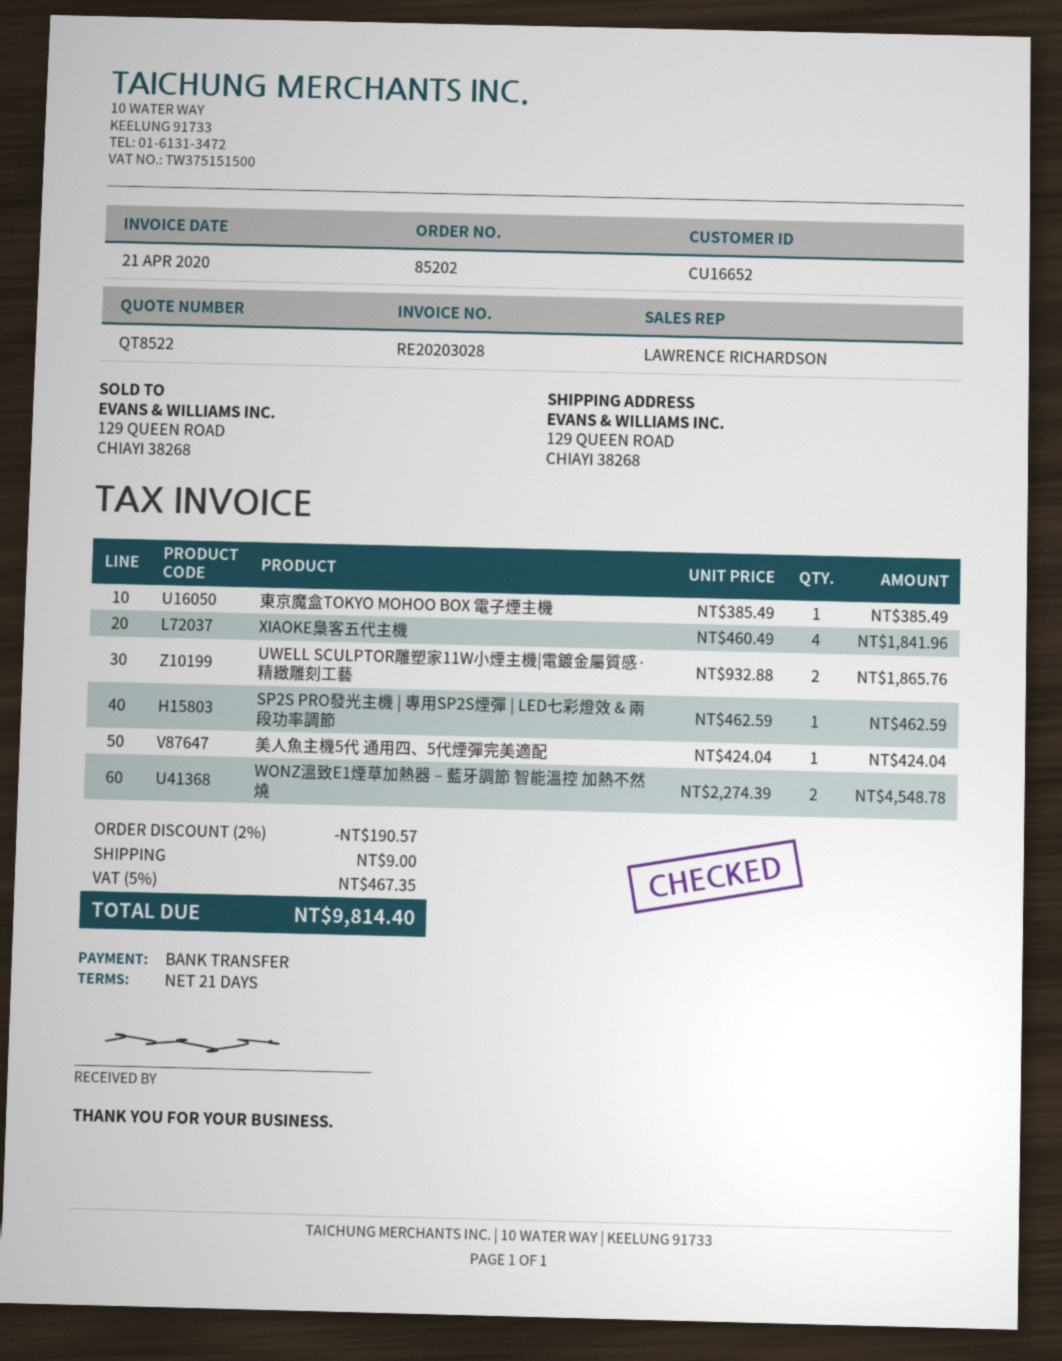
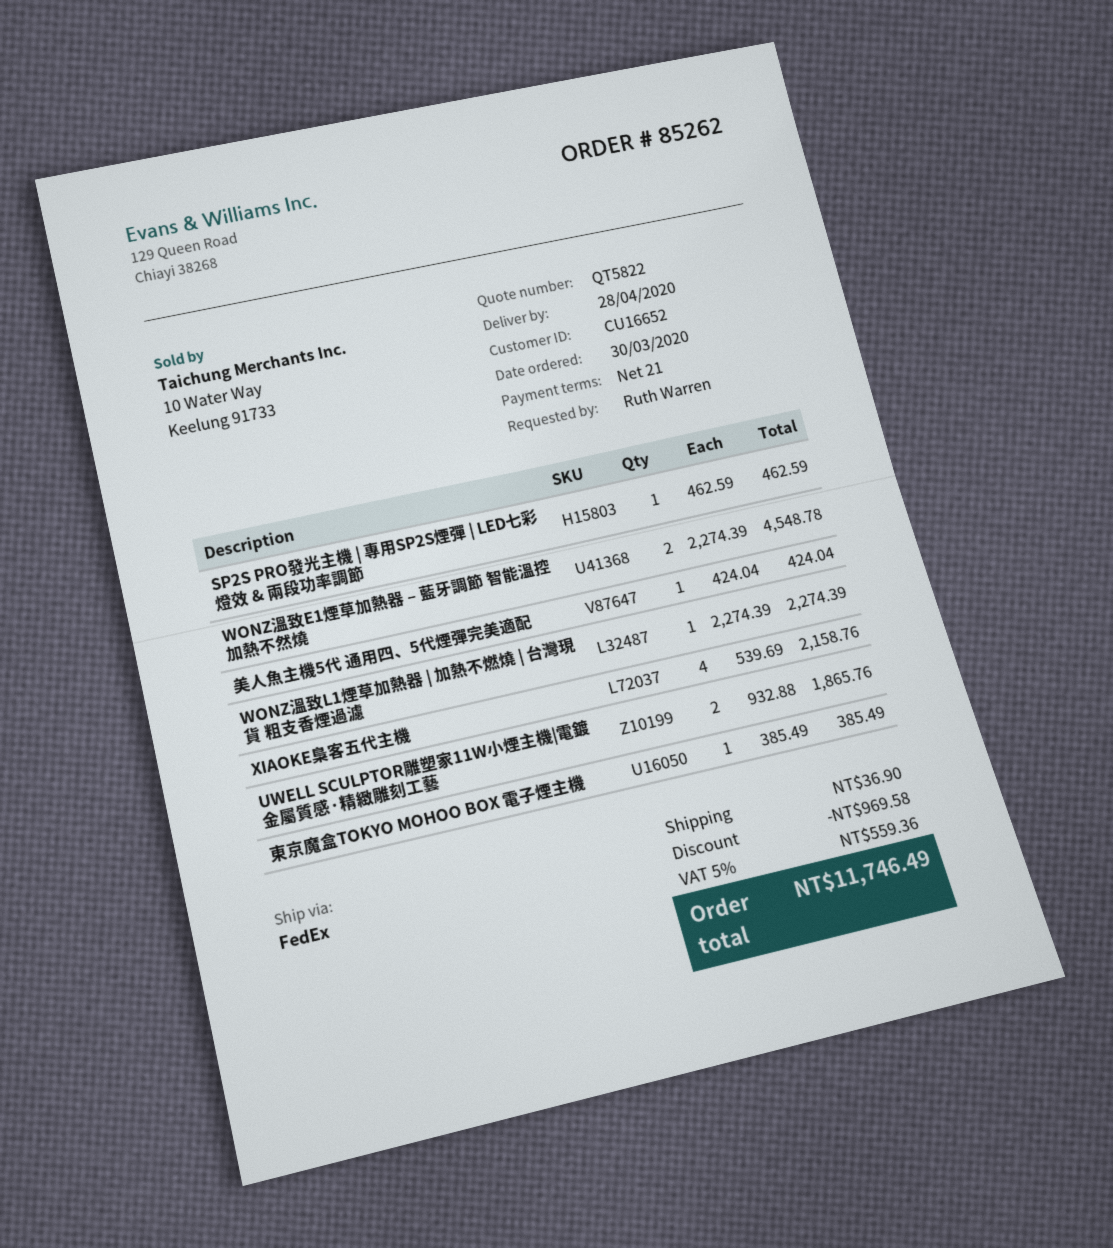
quote number: QT8522 -> QT5822
order number: 85202 -> 85262
XIAOKE梟客五代主機: 4 x 460.49 = 1841.96 -> 4 x 539.69 = 2158.76
WONZ溫致L1煙草加熱器 | 加熱不燃燒 | 台灣現貨 粗支香煙過濾: none -> 1 x 2274.39 = 2274.39
discount: 190.57 -> 969.58
shipping: 9.00 -> 36.90
tax: 5% = 467.35 -> 5% = 559.36
total: 9814.40 -> 11746.49

